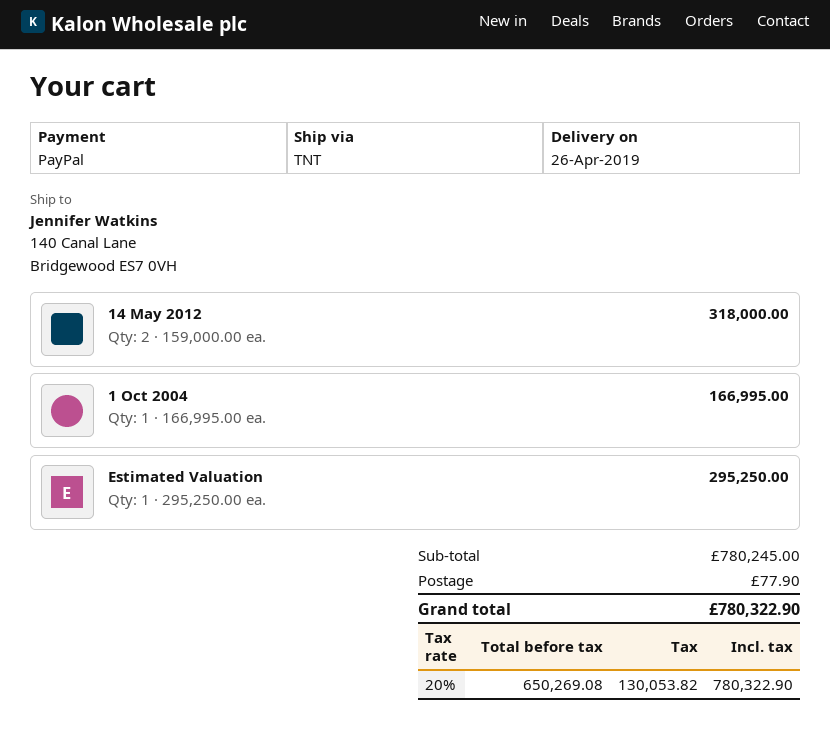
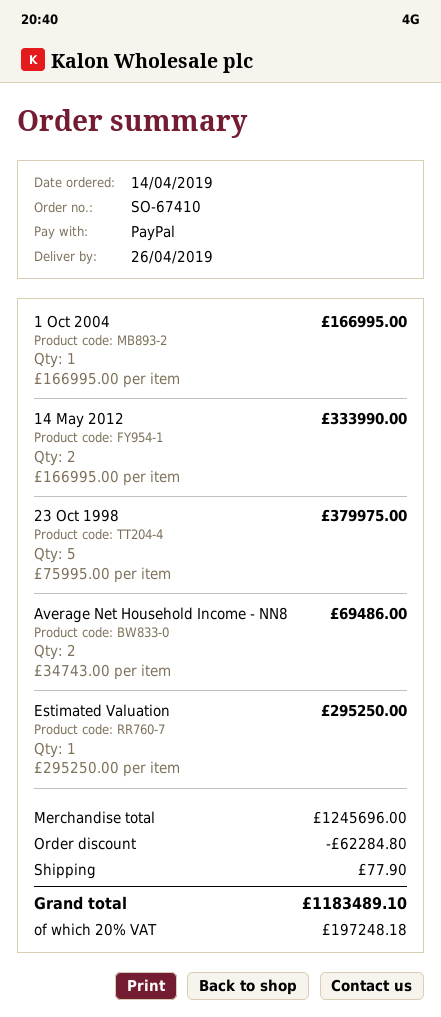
14 May 2012: 2 x 159000.00 = 318000.00 -> 2 x 166995.00 = 333990.00
23 Oct 1998: none -> 5 x 75995.00 = 379975.00
Average Net Household Income - NN8: none -> 2 x 34743.00 = 69486.00
subtotal: 780245.00 -> 1245696.00
discount: none -> 62284.80
tax: 20% = 130053.82 -> 20% = 197248.18
total: 780322.90 -> 1183489.10

